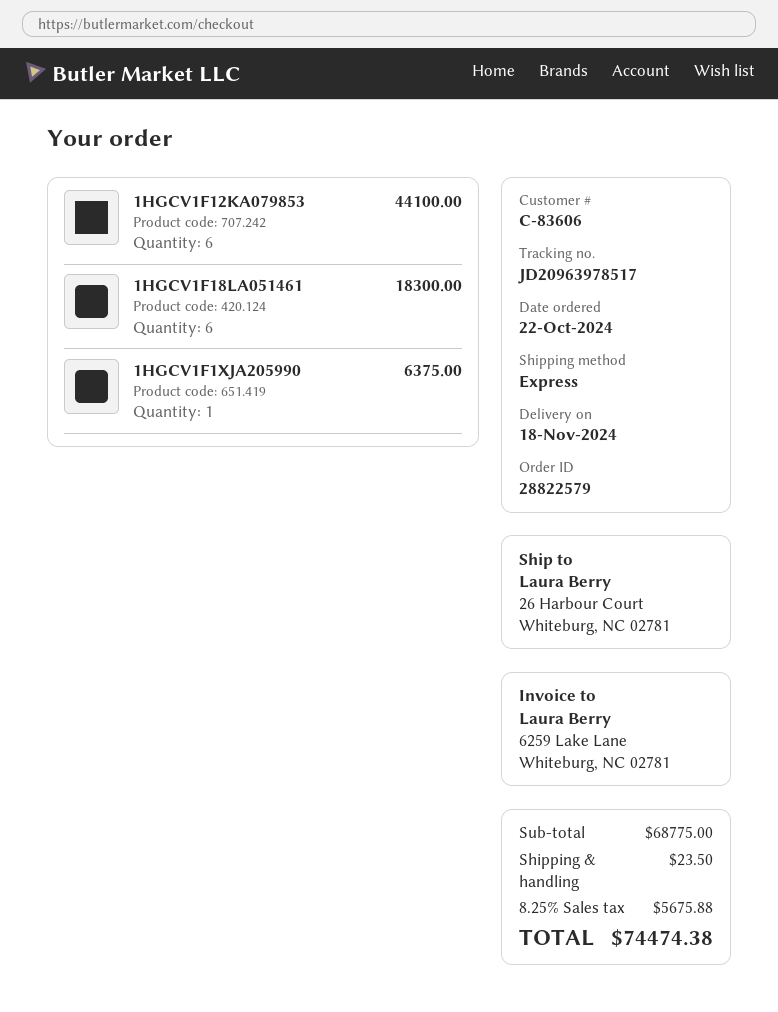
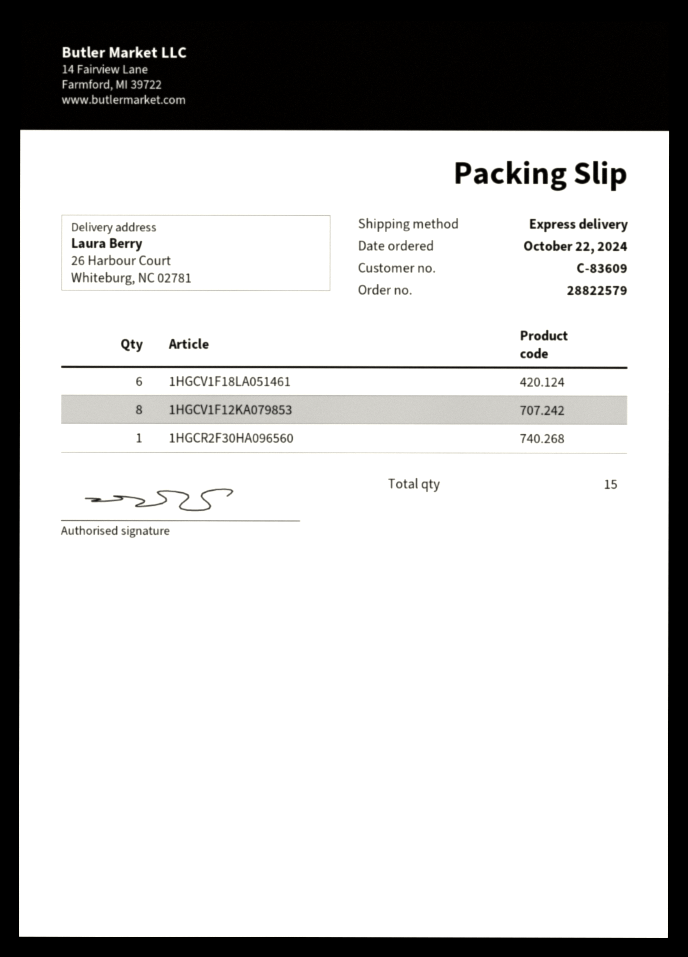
customer number: C-83606 -> C-83609
1HGCV1F12KA079853: 6 -> 8
1HGCV1F1XJA205990: 1 -> none
1HGCR2F30HA096560: none -> 1

